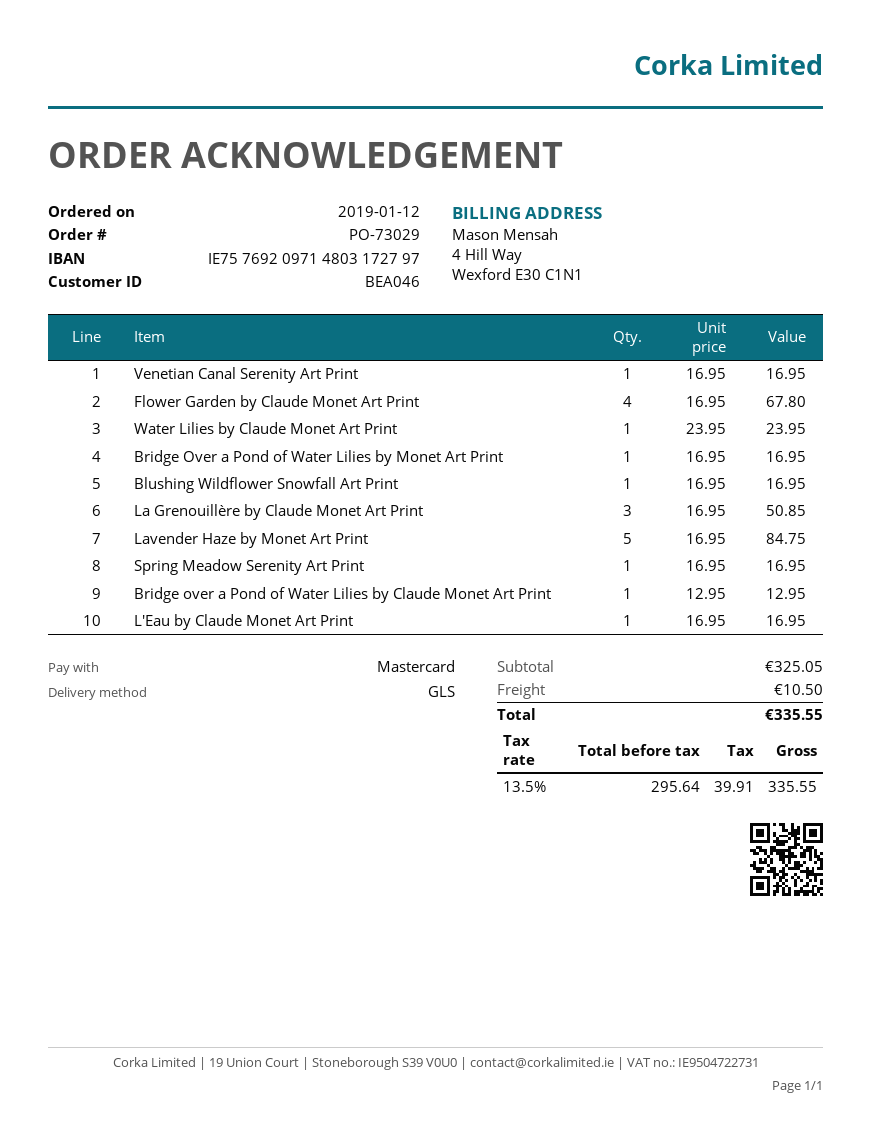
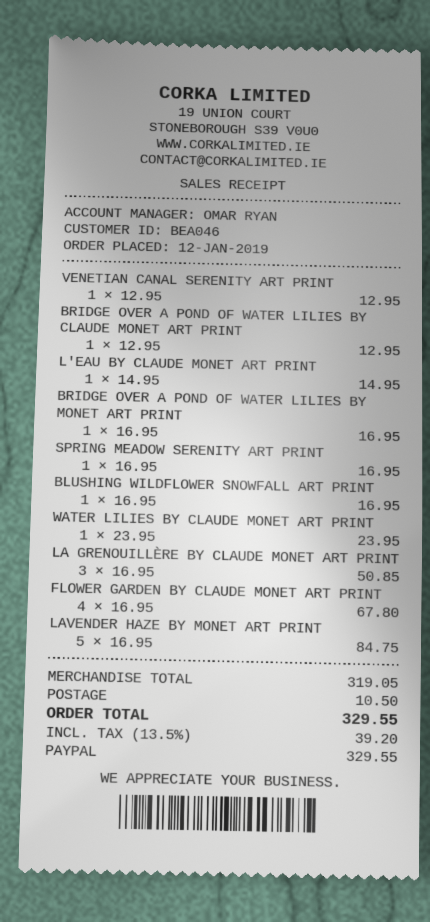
payment method: Mastercard -> PayPal
Venetian Canal Serenity Art Print: 1 x 16.95 = 16.95 -> 1 x 12.95 = 12.95
L'Eau by Claude Monet Art Print: 1 x 16.95 = 16.95 -> 1 x 14.95 = 14.95
subtotal: 325.05 -> 319.05
tax: 13.5% = 39.91 -> 13.5% = 39.20
total: 335.55 -> 329.55

